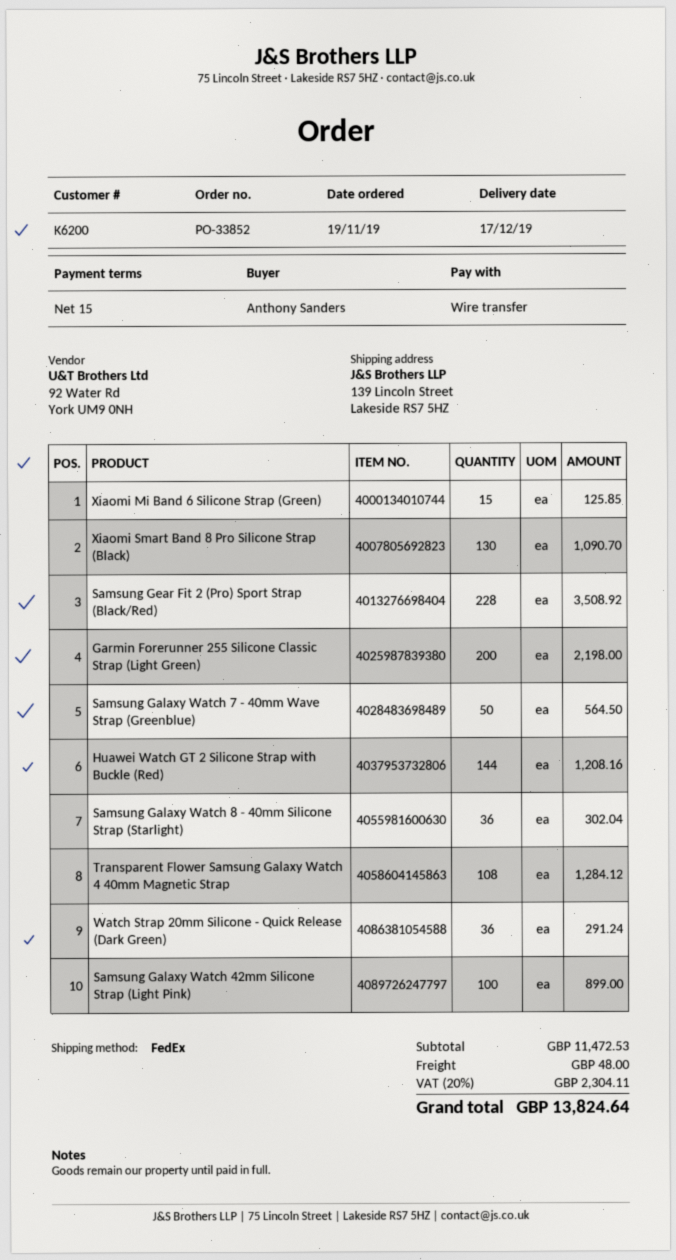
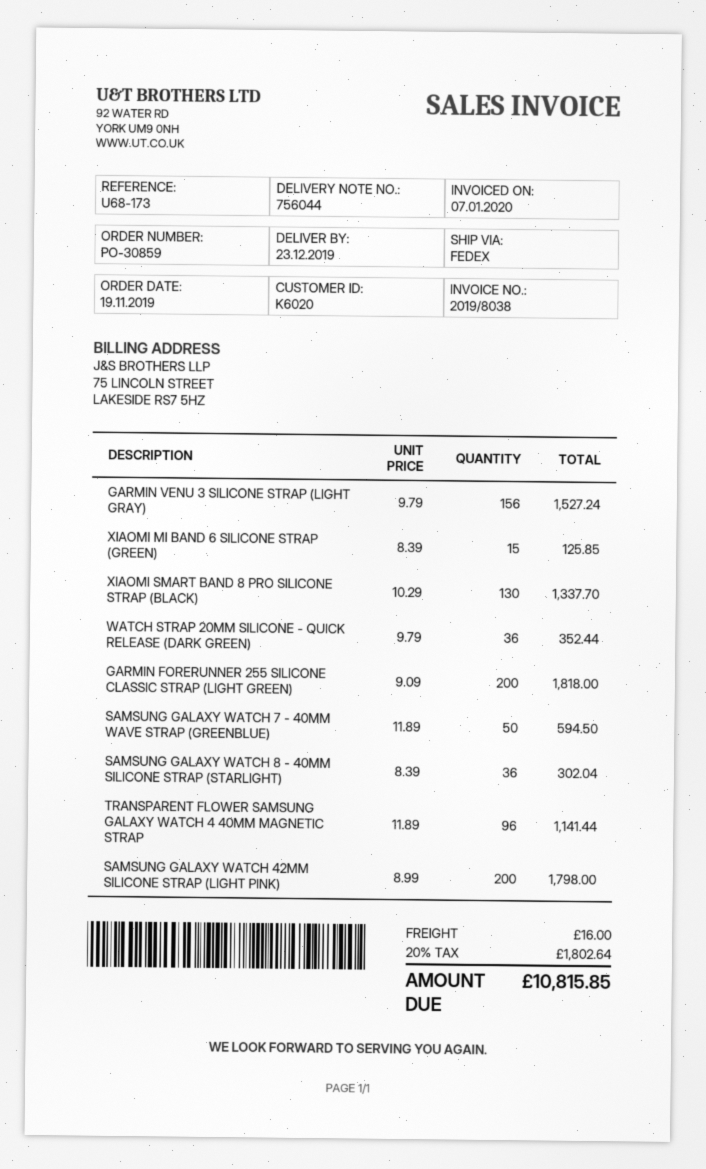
order number: PO-33852 -> PO-30859
delivery date: 2019-12-17 -> 2019-12-23
customer number: K6200 -> K6020
Xiaomi Smart Band 8 Pro Silicone Strap (Black): 130 for 1090.70 -> 130 for 1337.70
Samsung Gear Fit 2 (Pro) Sport Strap (Black/Red): 228 for 3508.92 -> none
Garmin Forerunner 255 Silicone Classic Strap (Light Green): 200 for 2198.00 -> 200 for 1818.00
Samsung Galaxy Watch 7 - 40mm Wave Strap (Greenblue): 50 for 564.50 -> 50 for 594.50
Huawei Watch GT 2 Silicone Strap with Buckle (Red): 144 for 1208.16 -> none
Transparent Flower Samsung Galaxy Watch 4 40mm Magnetic Strap: 108 for 1284.12 -> 96 for 1141.44
Watch Strap 20mm Silicone - Quick Release (Dark Green): 36 for 291.24 -> 36 for 352.44
Samsung Galaxy Watch 42mm Silicone Strap (Light Pink): 100 for 899.00 -> 200 for 1798.00
GARMIN VENU 3 SILICONE STRAP (LIGHT GRAY): none -> 156 for 1527.24
shipping: 48.00 -> 16.00
tax: 20% = 2304.11 -> 20% = 1802.64
total: 13824.64 -> 10815.85

